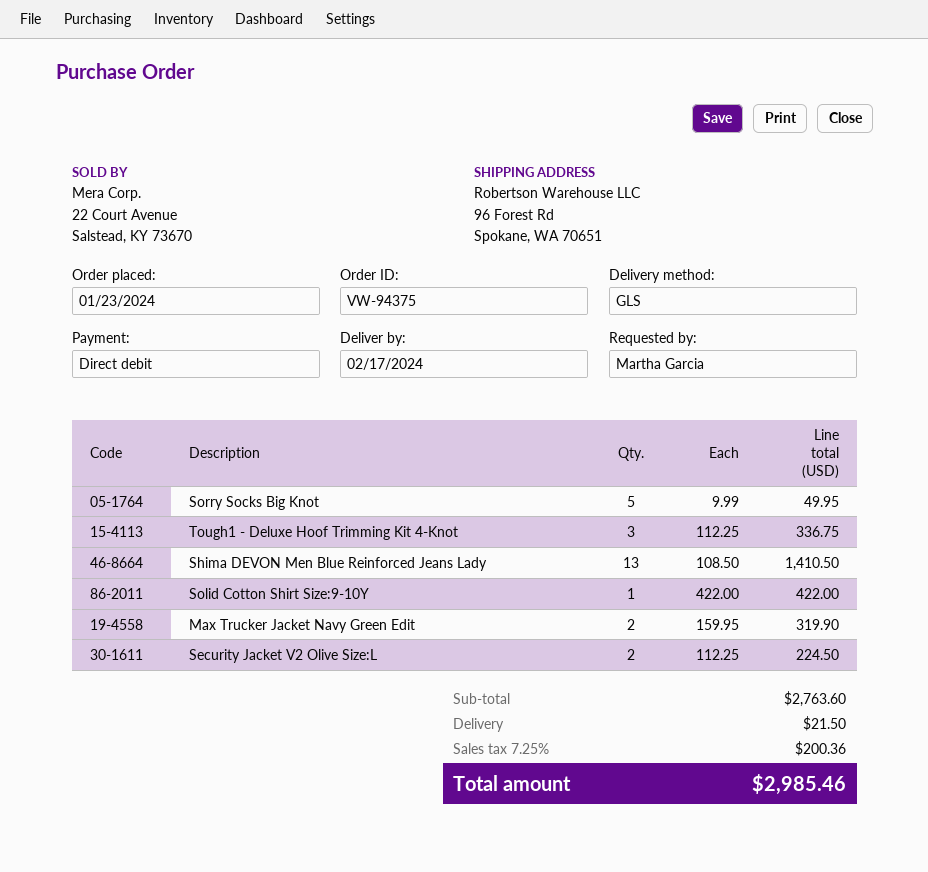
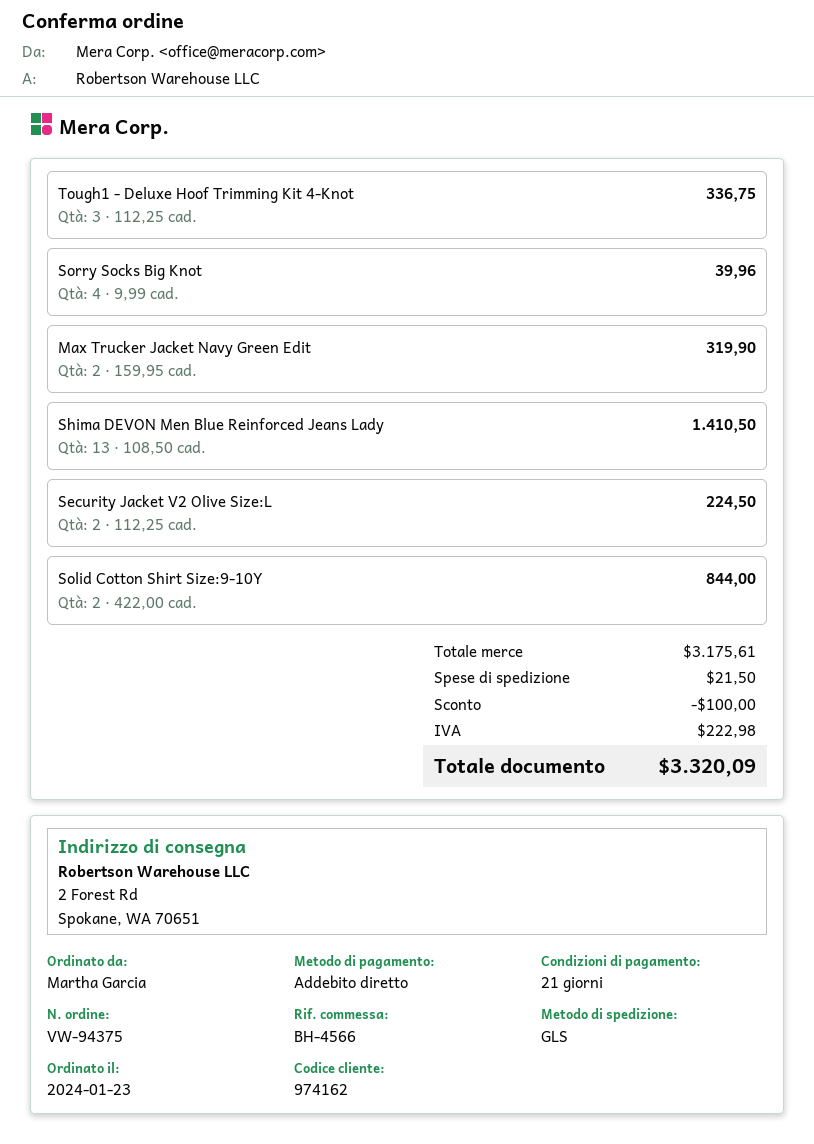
ship to: 96 Forest Rd, Spokane, WA 70651 -> 2 Forest Rd, Spokane, WA 70651
Sorry Socks Big Knot: 5 x 9.99 = 49.95 -> 4 x 9.99 = 39.96
Solid Cotton Shirt Size:9-10Y: 1 x 422.00 = 422.00 -> 2 x 422.00 = 844.00
subtotal: 2763.60 -> 3175.61
discount: none -> 100.00
tax: 200.36 -> 222.98
total: 2985.46 -> 3320.09

